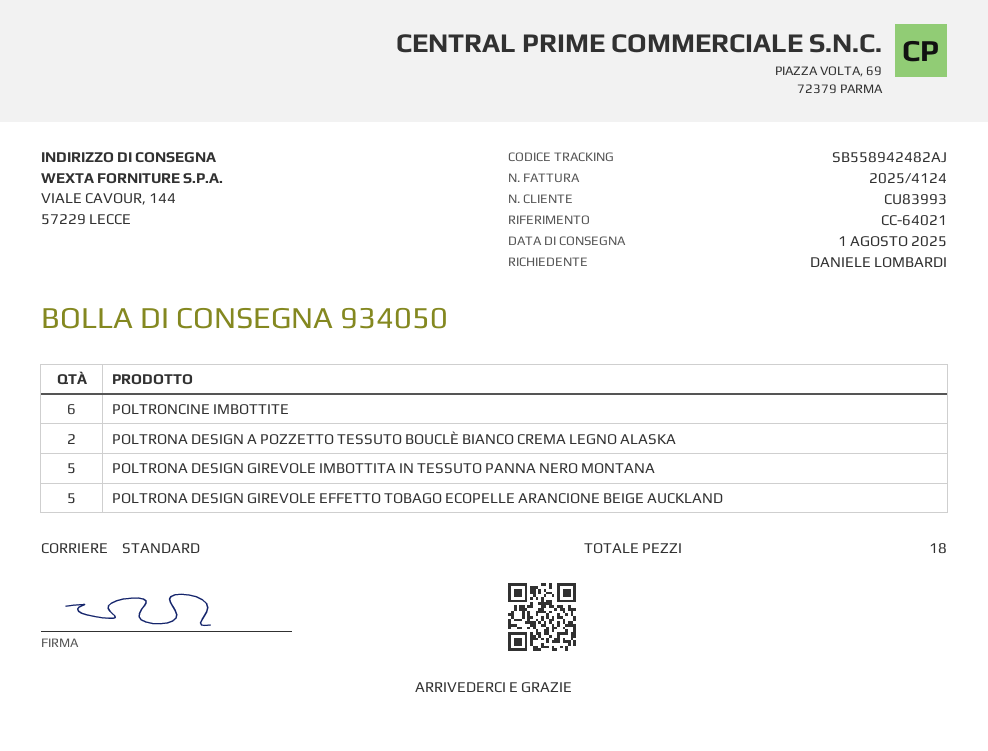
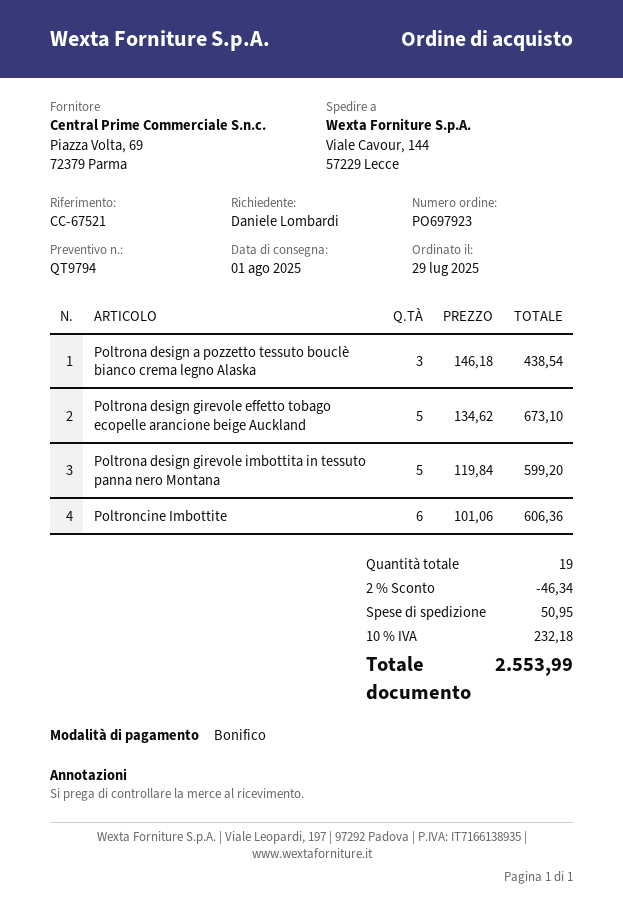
reference: CC-64021 -> CC-67521
POLTRONA DESIGN A POZZETTO TESSUTO BOUCLÈ BIANCO CREMA LEGNO ALASKA: 2 -> 3
total quantity: 18 -> 19

